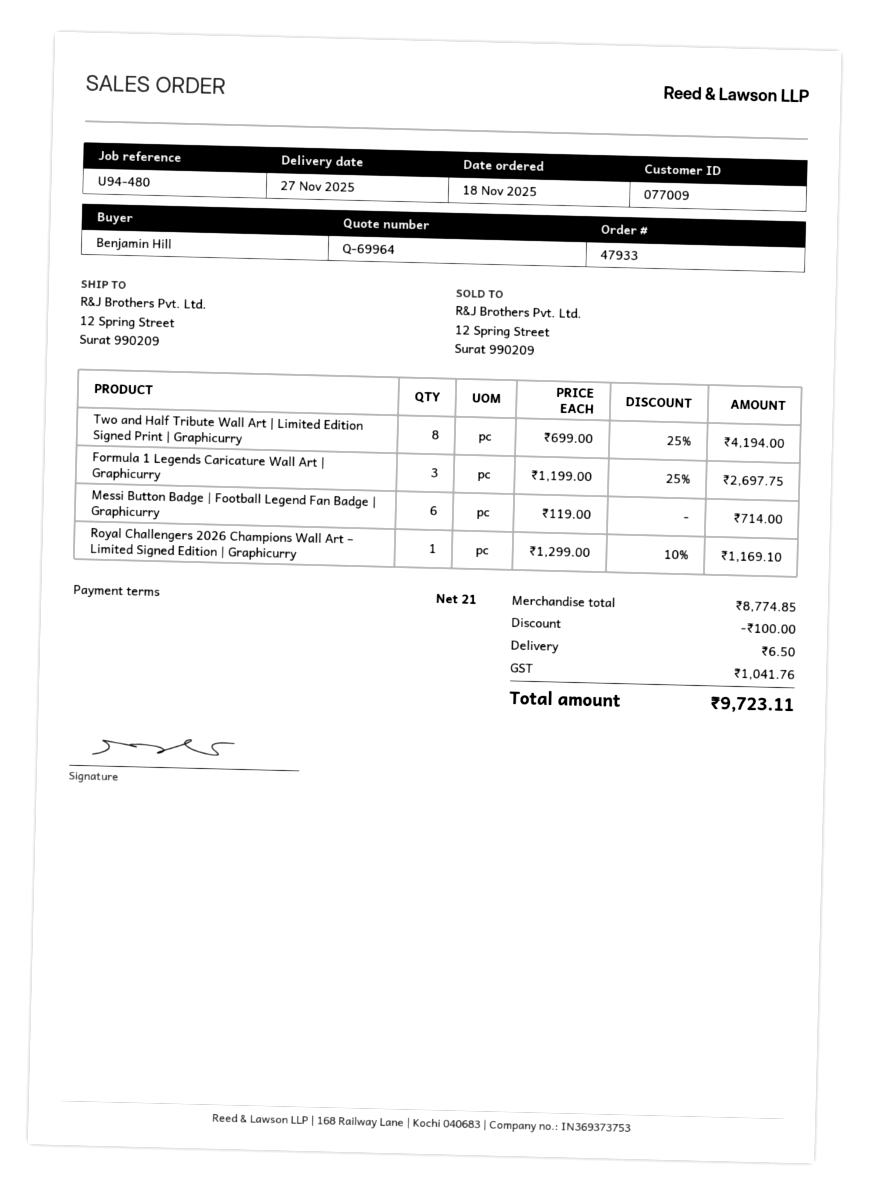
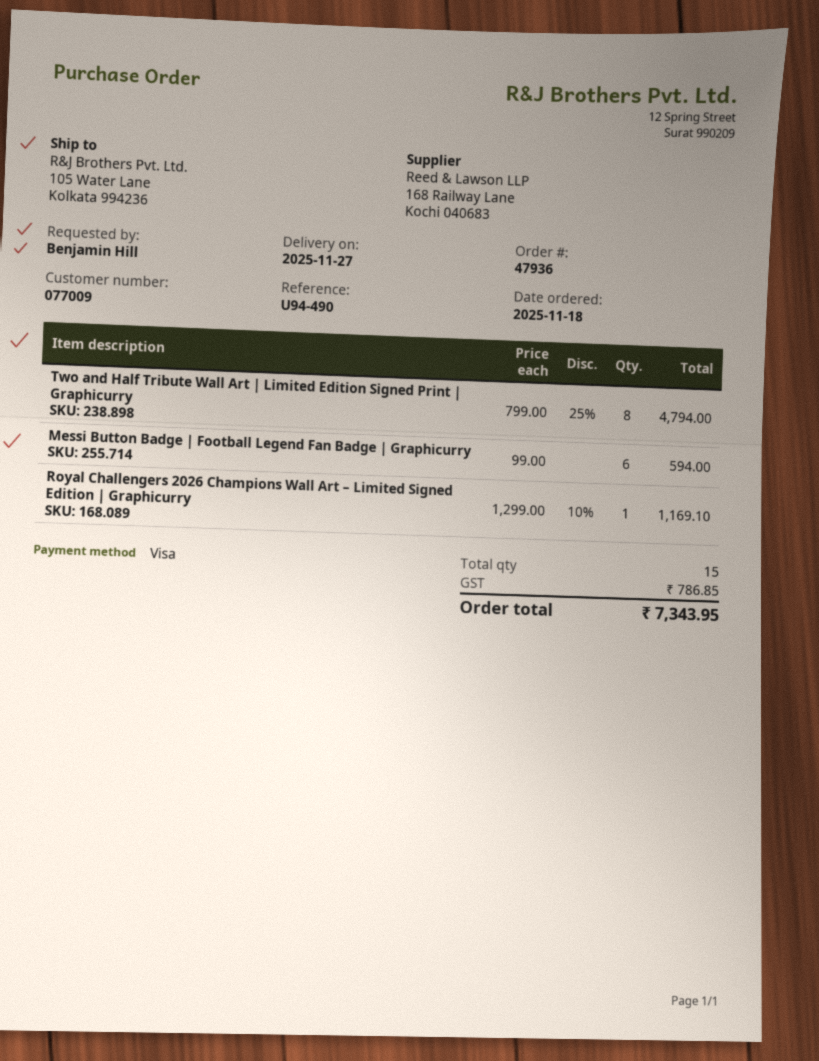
order number: 47933 -> 47936
reference: U94-480 -> U94-490
ship to: 12 Spring Street, Surat 990209 -> 105 Water Lane, Kolkata 994236
Two and Half Tribute Wall Art | Limited Edition Signed Print | Graphicurry: 8 x 699.00 - 25% = 4194.00 -> 8 x 799.00 - 25% = 4794.00
Formula 1 Legends Caricature Wall Art | Graphicurry: 3 x 1199.00 - 25% = 2697.75 -> none
Messi Button Badge | Football Legend Fan Badge | Graphicurry: 6 x 119.00 = 714.00 -> 6 x 99.00 = 594.00
discount: 100.00 -> none
shipping: 6.50 -> none
tax: 1041.76 -> 786.85
total: 9723.11 -> 7343.95

